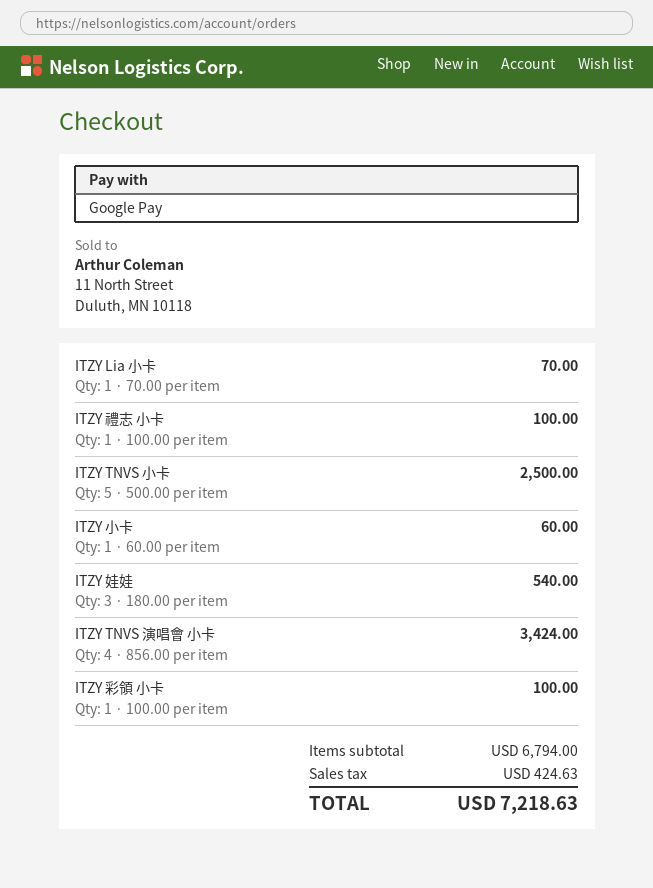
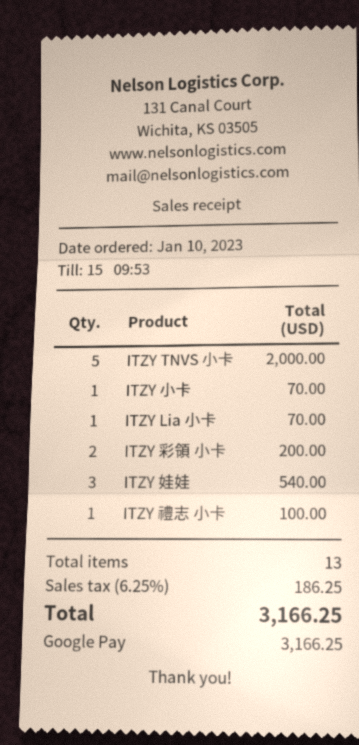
ITZY TNVS 小卡: 5 for 2500.00 -> 5 for 2000.00
ITZY 小卡: 1 for 60.00 -> 1 for 70.00
ITZY TNVS 演唱會 小卡: 4 for 3424.00 -> none
ITZY 彩領 小卡: 1 for 100.00 -> 2 for 200.00
tax: 424.63 -> 186.25
total: 7218.63 -> 3166.25

